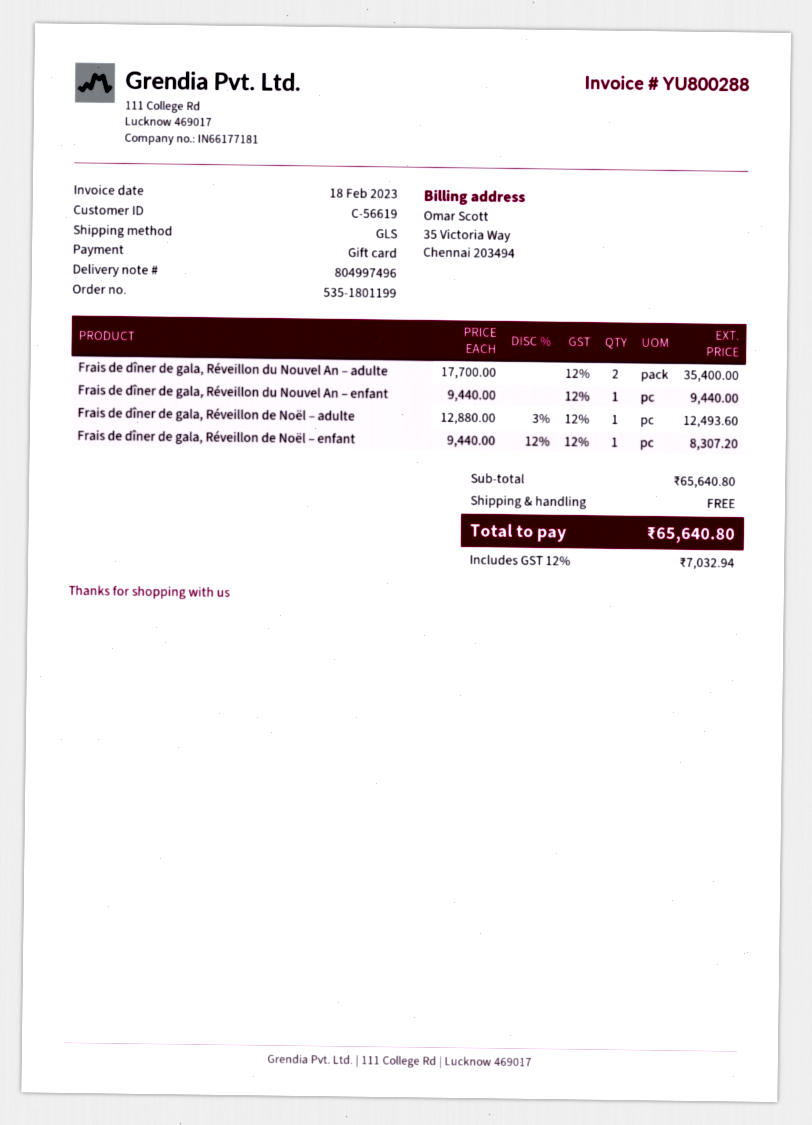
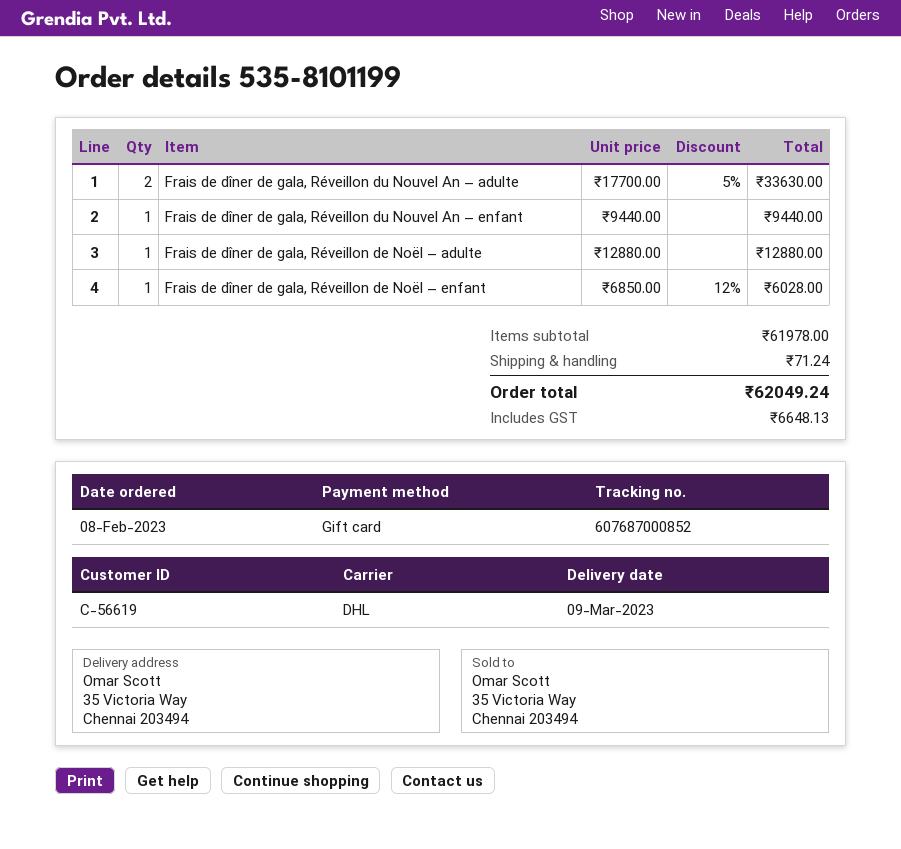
order number: 535-1801199 -> 535-8101199
shipping method: GLS -> DHL
Frais de dîner de gala, Réveillon du Nouvel An – adulte: 2 x 17700.00 = 35400.00 -> 2 x 17700.00 - 5% = 33630.00
Frais de dîner de gala, Réveillon de Noël – adulte: 1 x 12880.00 - 3% = 12493.60 -> 1 x 12880.00 = 12880.00
Frais de dîner de gala, Réveillon de Noël – enfant: 1 x 9440.00 - 12% = 8307.20 -> 1 x 6850.00 - 12% = 6028.00
subtotal: 65640.80 -> 61978.00
shipping: 0.00 -> 71.24
tax: 7032.94 -> 6648.13
total: 65640.80 -> 62049.24

